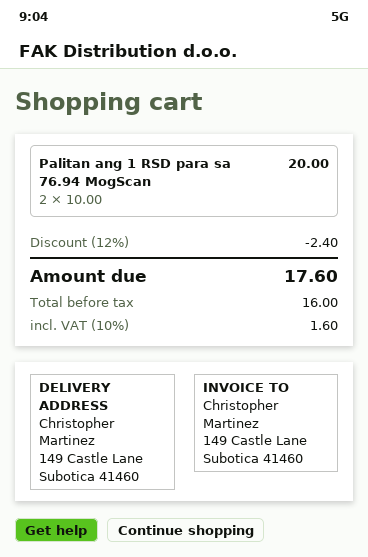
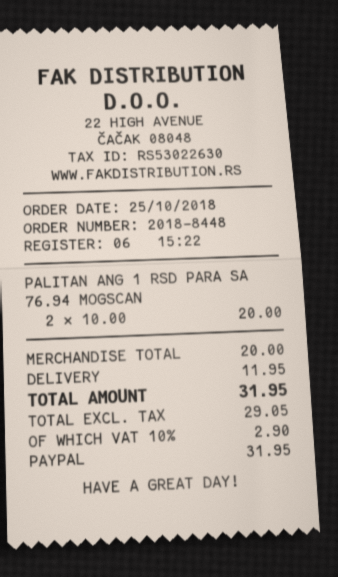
discount: 12% = 2.40 -> none
shipping: none -> 11.95
net: 16.00 -> 29.05
tax: 10% = 1.60 -> 10% = 2.90
total: 17.60 -> 31.95

